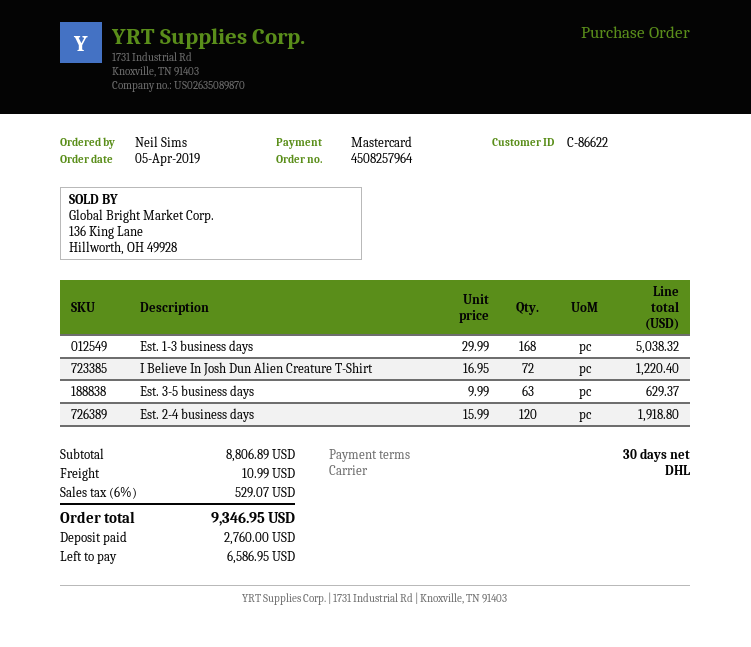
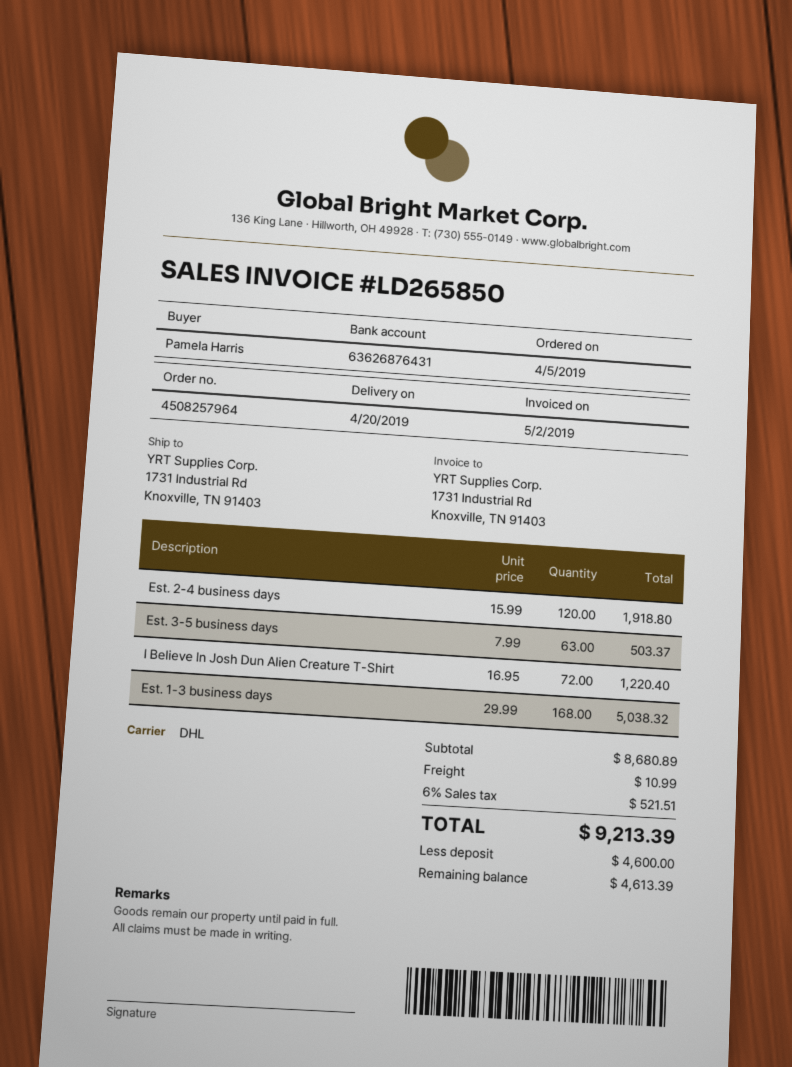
ordered by: Neil Sims -> Pamela Harris
Est. 3-5 business days: 63 x 9.99 = 629.37 -> 63 x 7.99 = 503.37
subtotal: 8806.89 -> 8680.89
tax: 6% = 529.07 -> 6% = 521.51
total: 9346.95 -> 9213.39
deposit: 2760.00 -> 4600.00
balance: 6586.95 -> 4613.39

